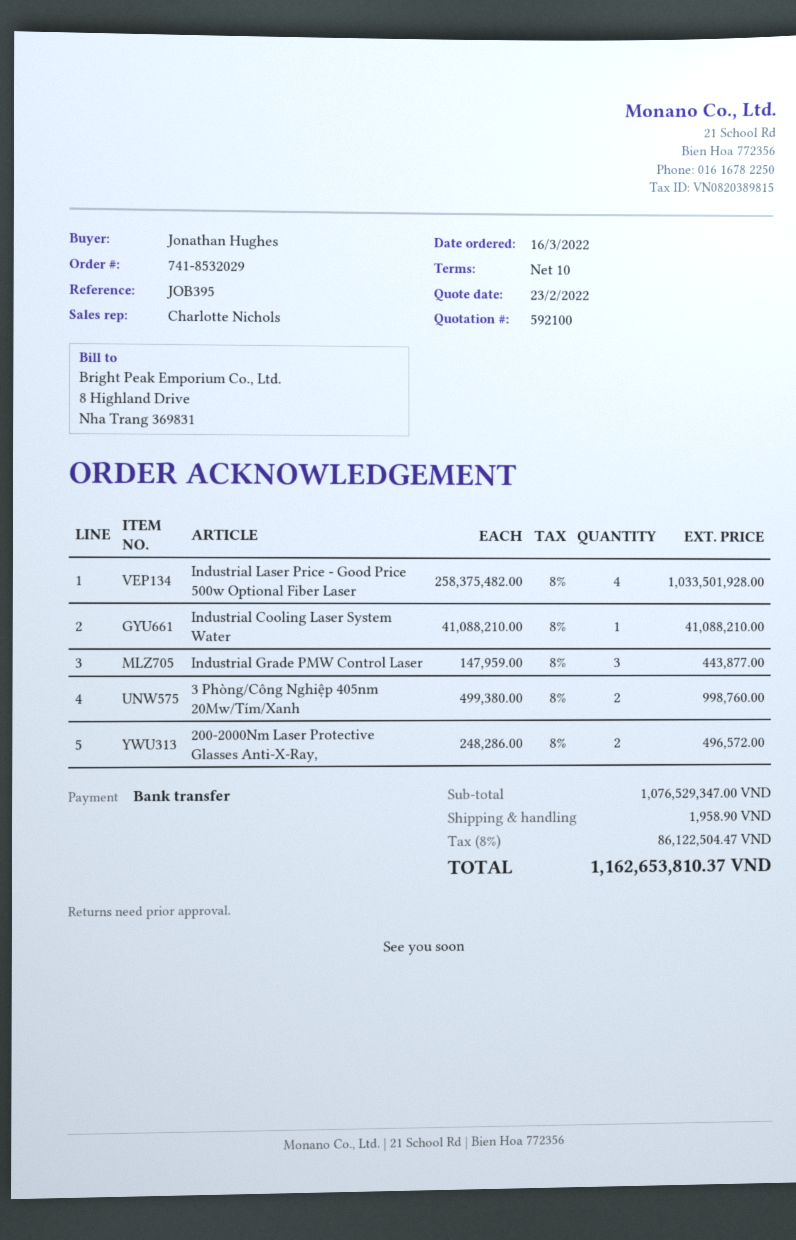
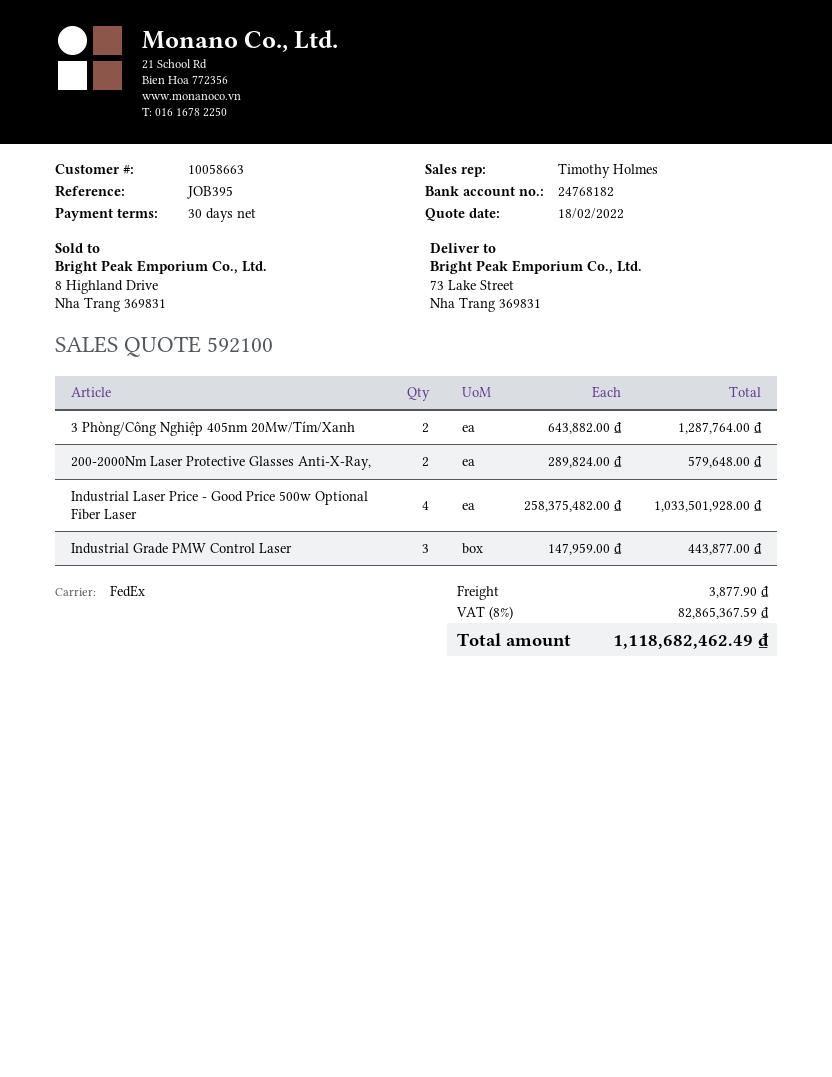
quote date: 2022-02-23 -> 2022-02-18
payment terms: 10 days -> 30 days
sales rep: Charlotte Nichols -> Timothy Holmes
Industrial Cooling Laser System Water: 1 x 41088210.00 = 41088210.00 -> none
3 Phòng/Công Nghiệp 405nm 20Mw/Tím/Xanh: 2 x 499380.00 = 998760.00 -> 2 x 643882.00 = 1287764.00
200-2000Nm Laser Protective Glasses Anti-X-Ray,: 2 x 248286.00 = 496572.00 -> 2 x 289824.00 = 579648.00
shipping: 1958.90 -> 3877.90
tax: 8% = 86122504.47 -> 8% = 82865367.59
total: 1162653810.37 -> 1118682462.49

